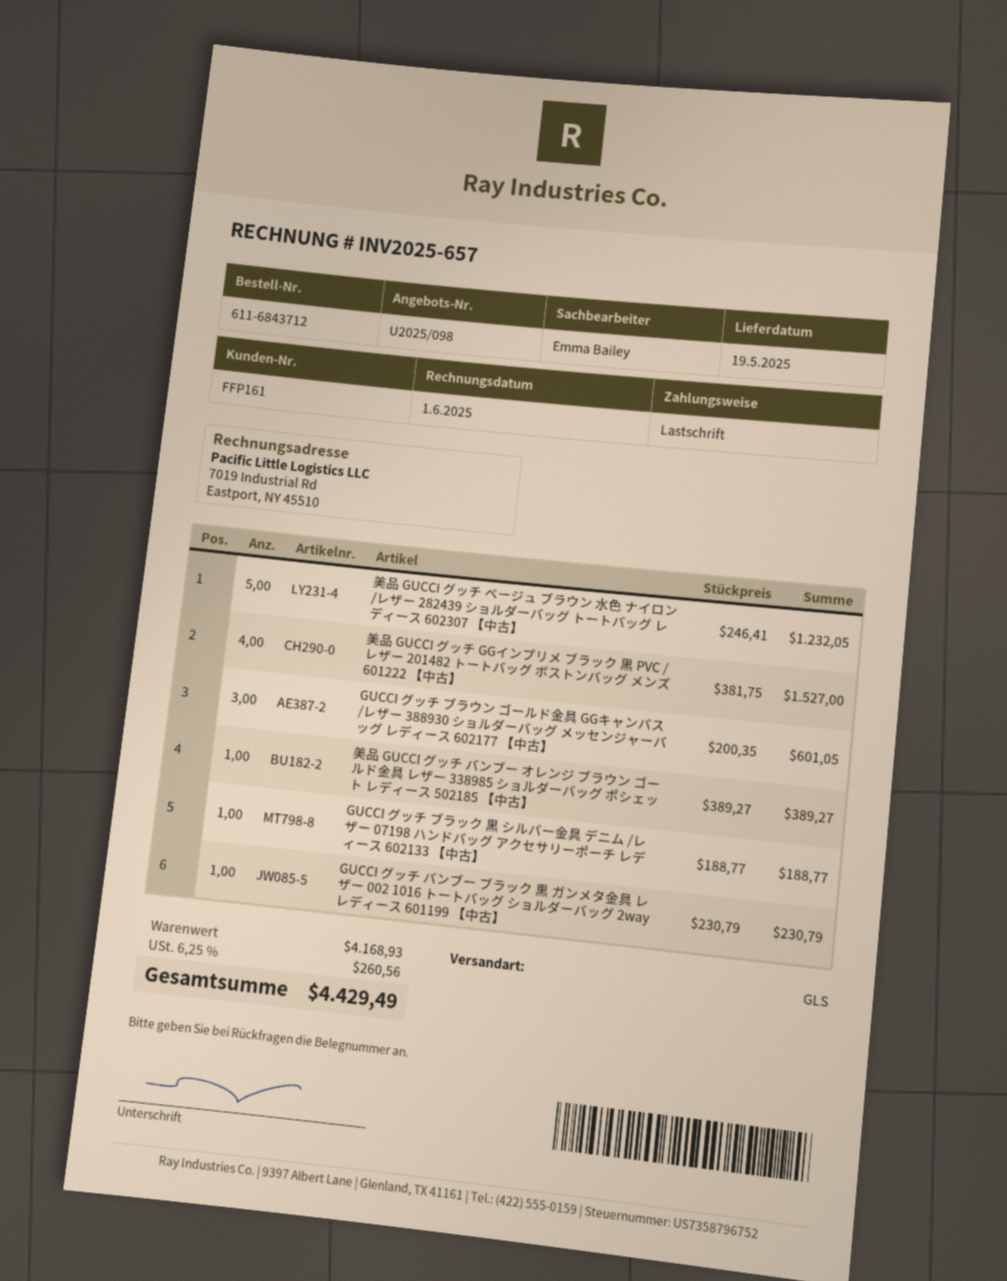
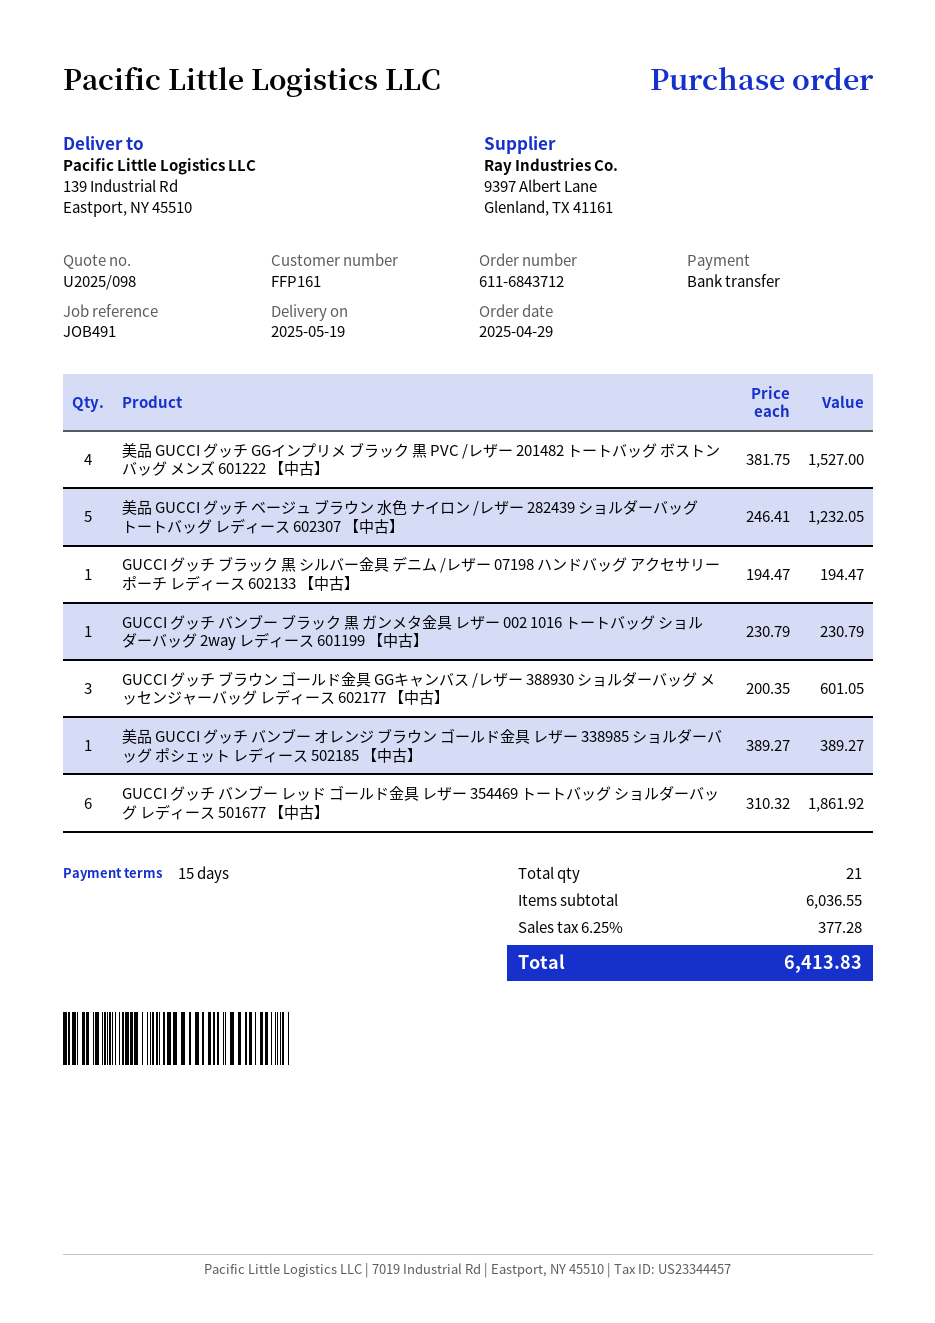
payment method: direct debit -> bank transfer
GUCCI グッチ ブラック 黒 シルバー金具 デニム /レザー 07198 ハンドバッグ アクセサリーポーチ レディース 602133 【中古】: 1 x 188.77 = 188.77 -> 1 x 194.47 = 194.47
GUCCI グッチ バンブー レッド ゴールド金具 レザー 354469 トートバッグ ショルダーバッグ レディース 501677 【中古】: none -> 6 x 310.32 = 1861.92
subtotal: 4168.93 -> 6036.55
tax: 6.25% = 260.56 -> 6.25% = 377.28
total: 4429.49 -> 6413.83

